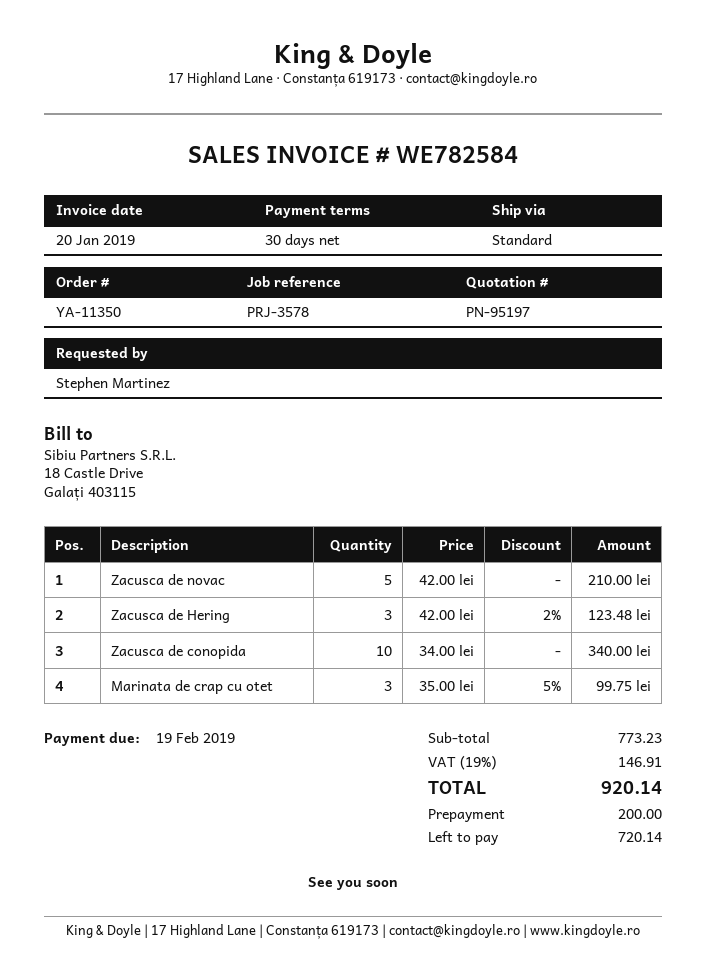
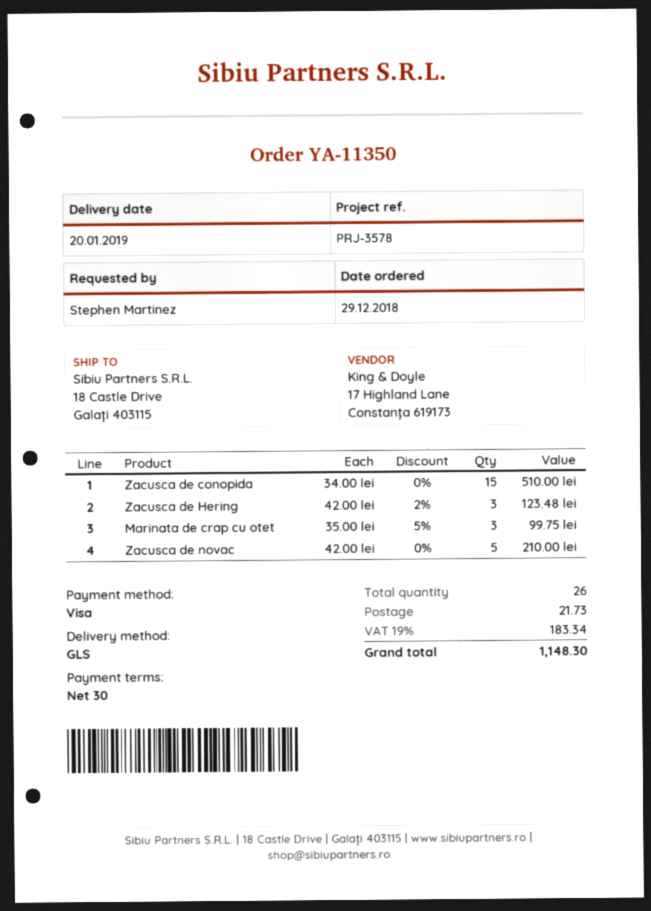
shipping method: standard -> GLS
Zacusca de conopida: 10 x 34.00 = 340.00 -> 15 x 34.00 = 510.00
shipping: none -> 21.73
tax: 19% = 146.91 -> 19% = 183.34
total: 920.14 -> 1148.30

